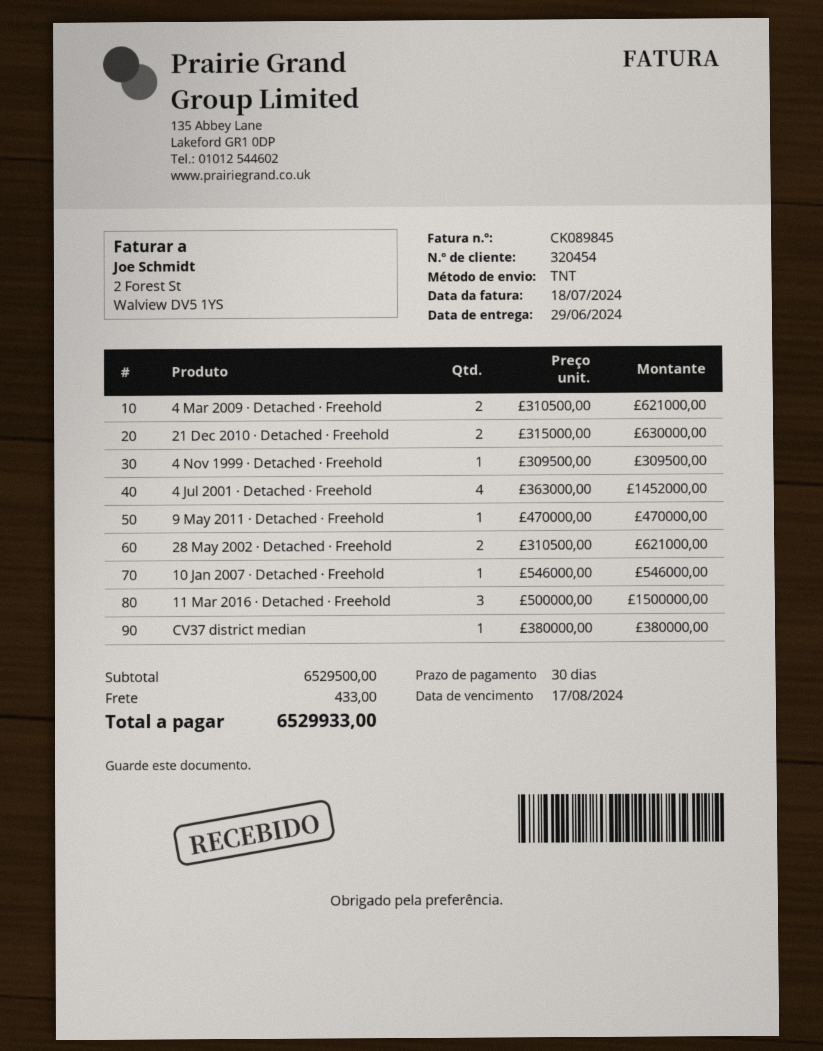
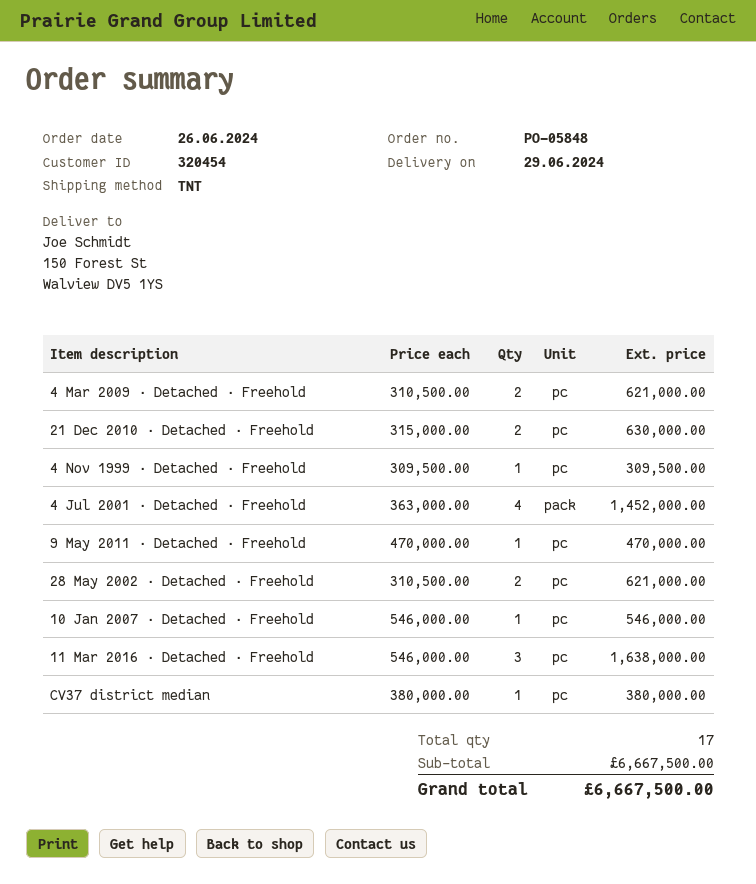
11 Mar 2016 · Detached · Freehold: 3 x 500000.00 = 1500000.00 -> 3 x 546000.00 = 1638000.00
subtotal: 6529500.00 -> 6667500.00
shipping: 433.00 -> none
total: 6529933.00 -> 6667500.00

